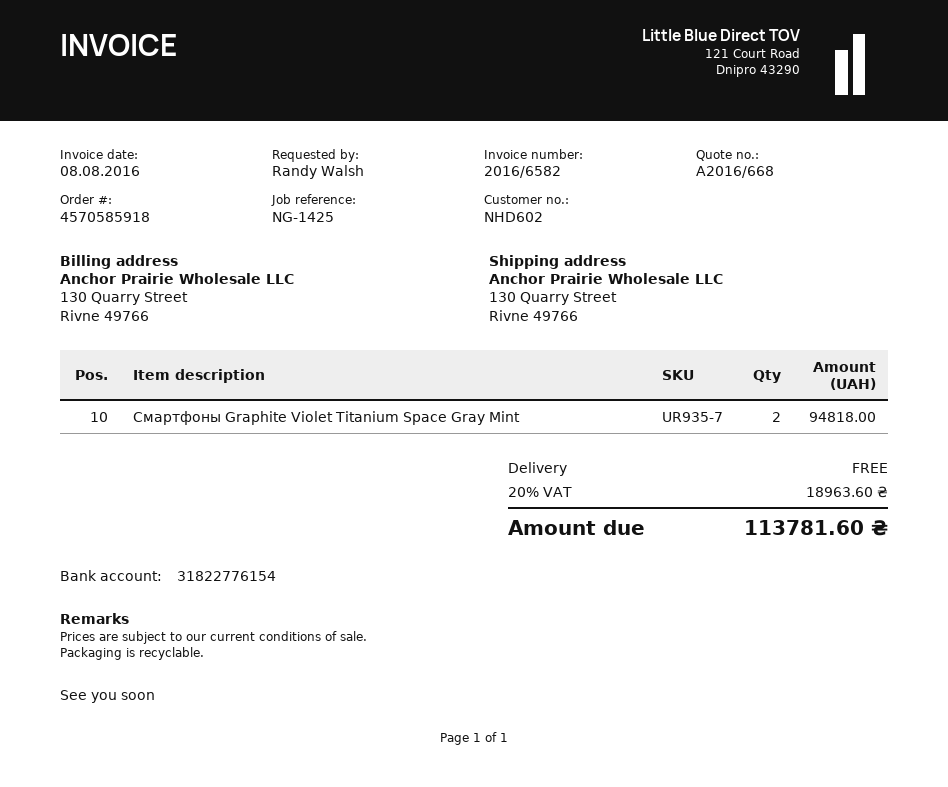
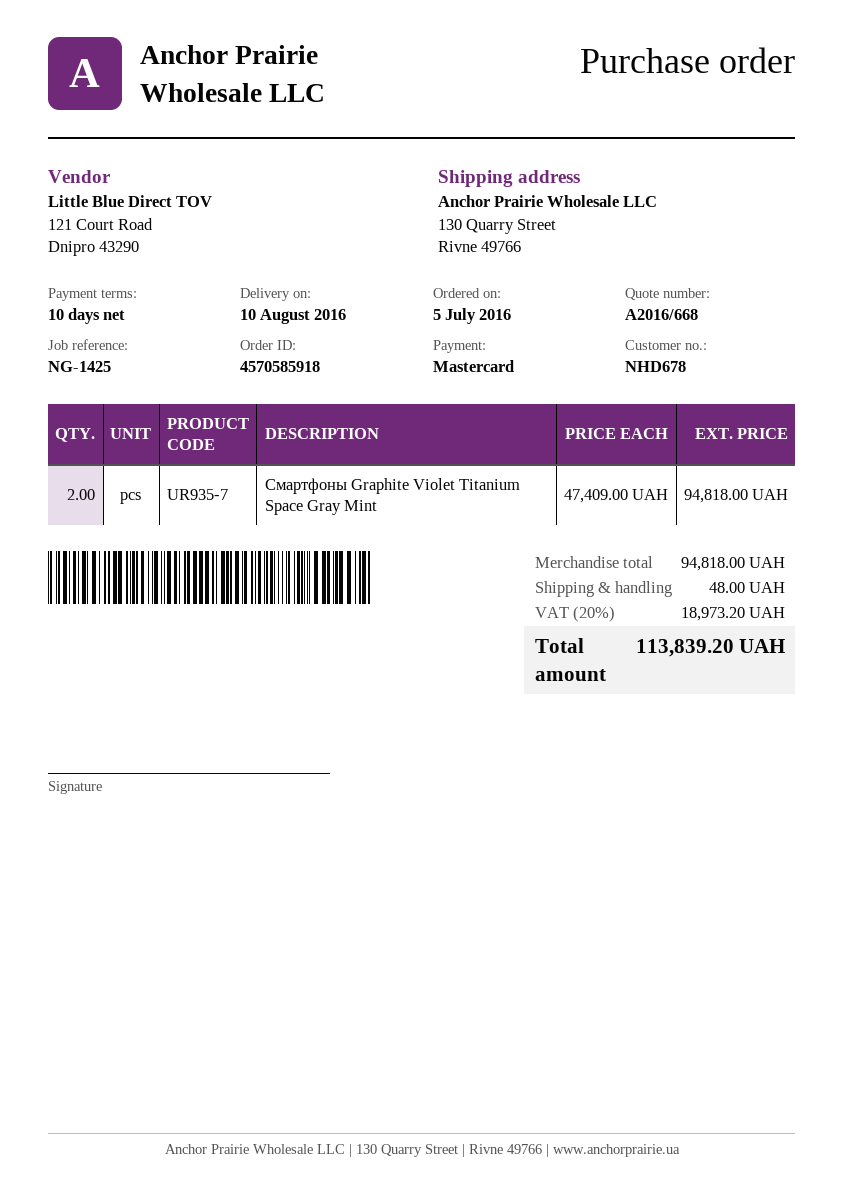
customer number: NHD602 -> NHD678
shipping: 0.00 -> 48.00
tax: 20% = 18963.60 -> 20% = 18973.20
total: 113781.60 -> 113839.20

